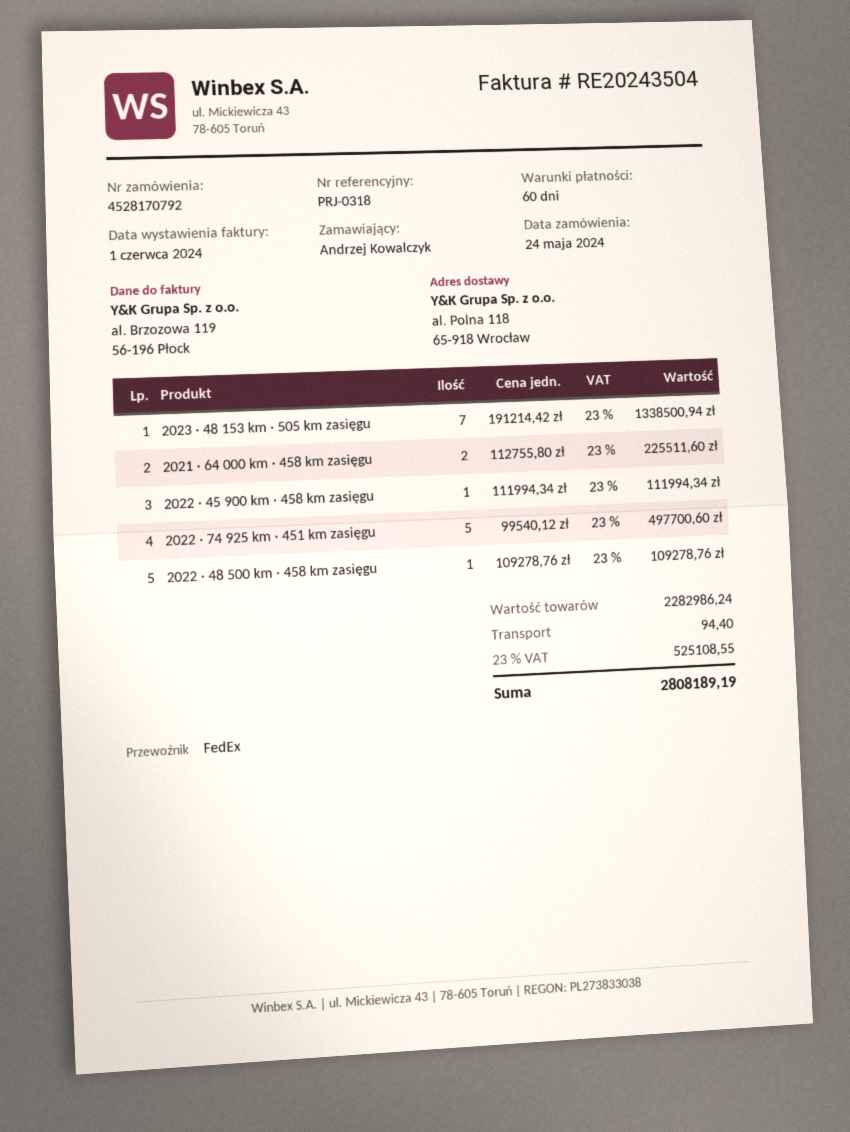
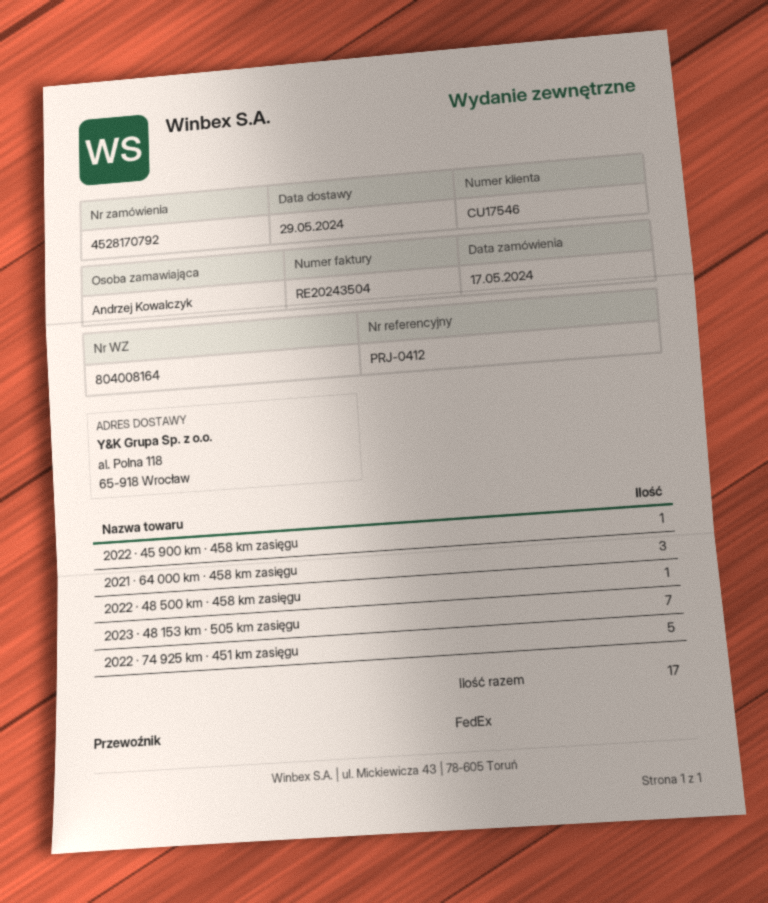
order date: 2024-05-24 -> 2024-05-17
reference: PRJ-0318 -> PRJ-0412
2021 · 64 000 km · 458 km zasięgu: 2 -> 3

